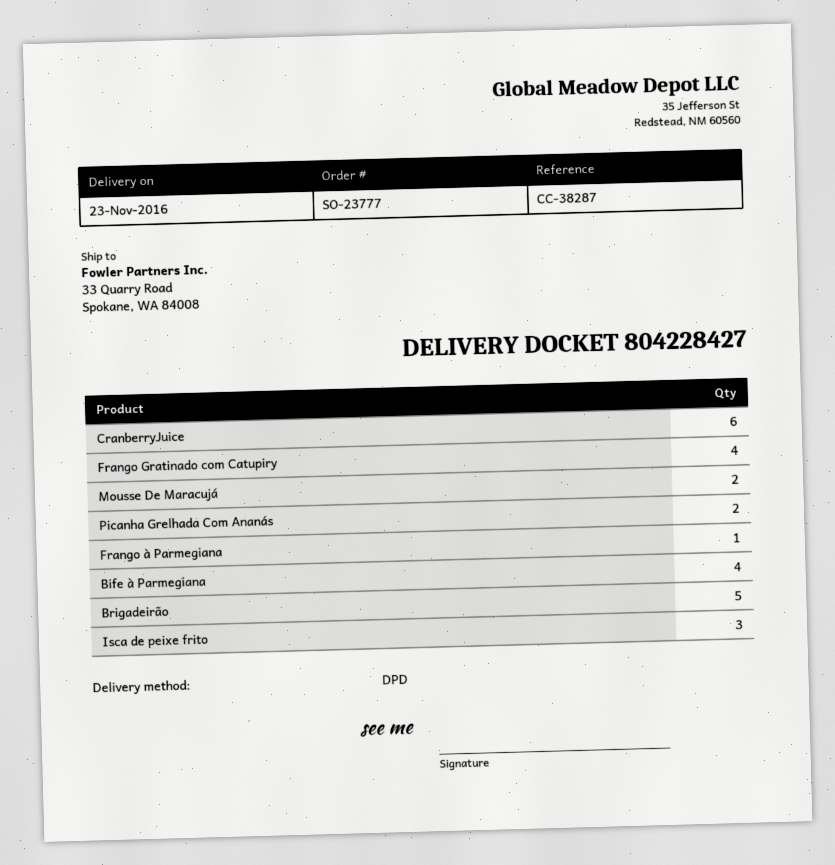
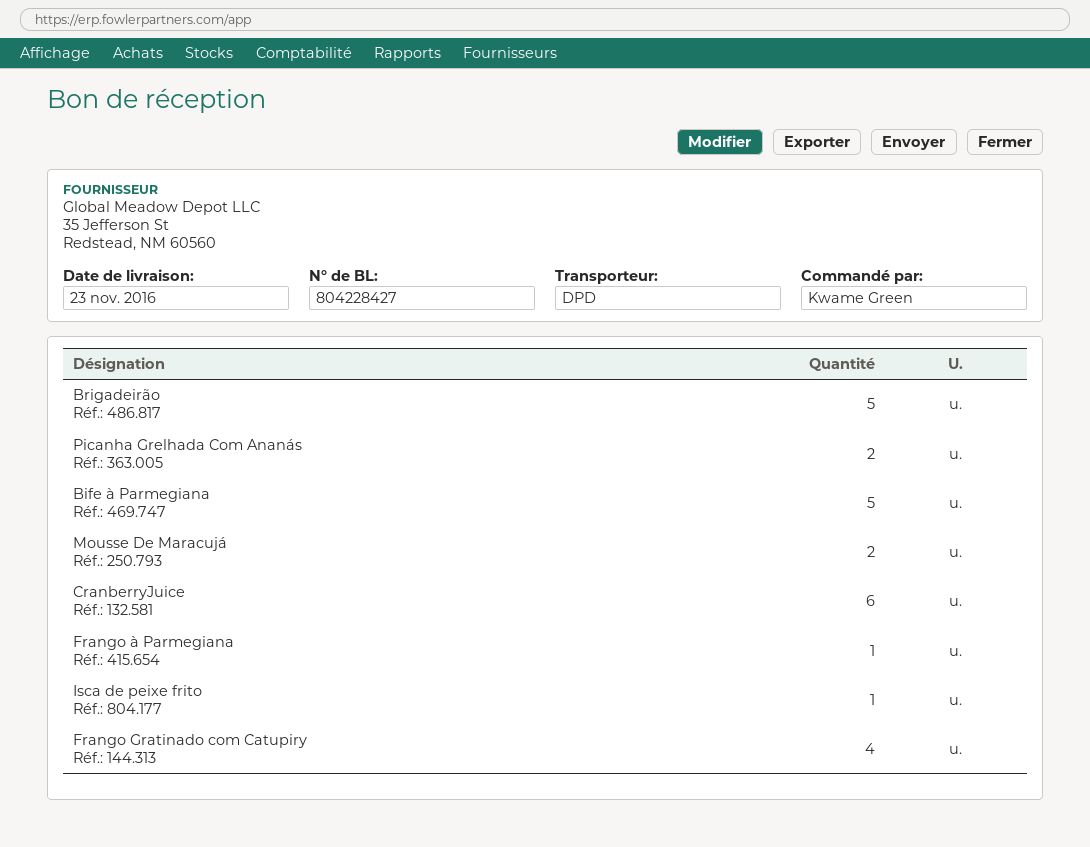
Bife à Parmegiana: 4 -> 5
Isca de peixe frito: 3 -> 1

